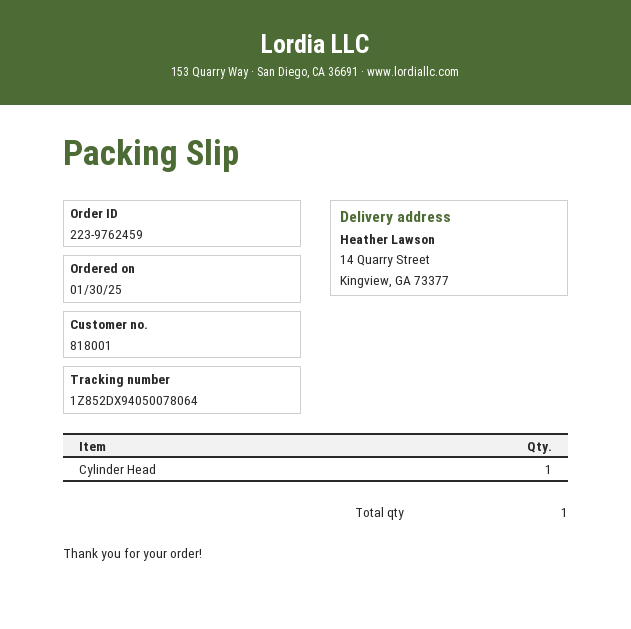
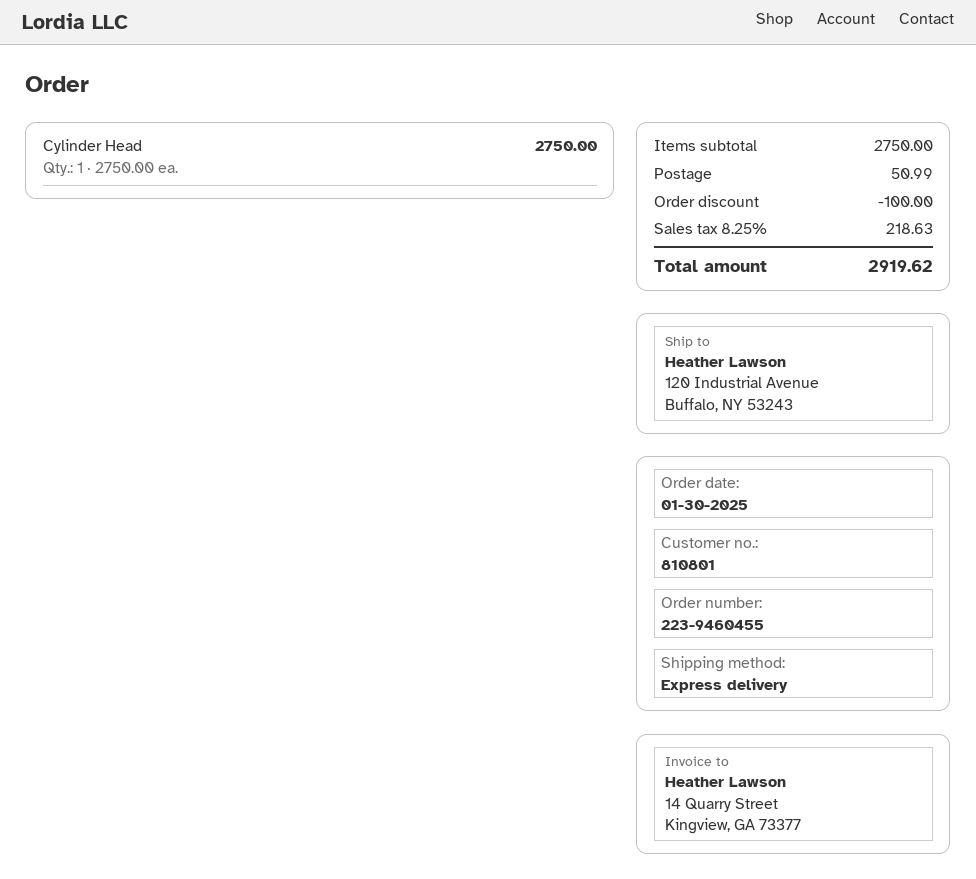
order number: 223-9762459 -> 223-9460455
customer number: 818001 -> 810801
ship to: 14 Quarry Street, Kingview, GA 73377 -> 120 Industrial Avenue, Buffalo, NY 53243

